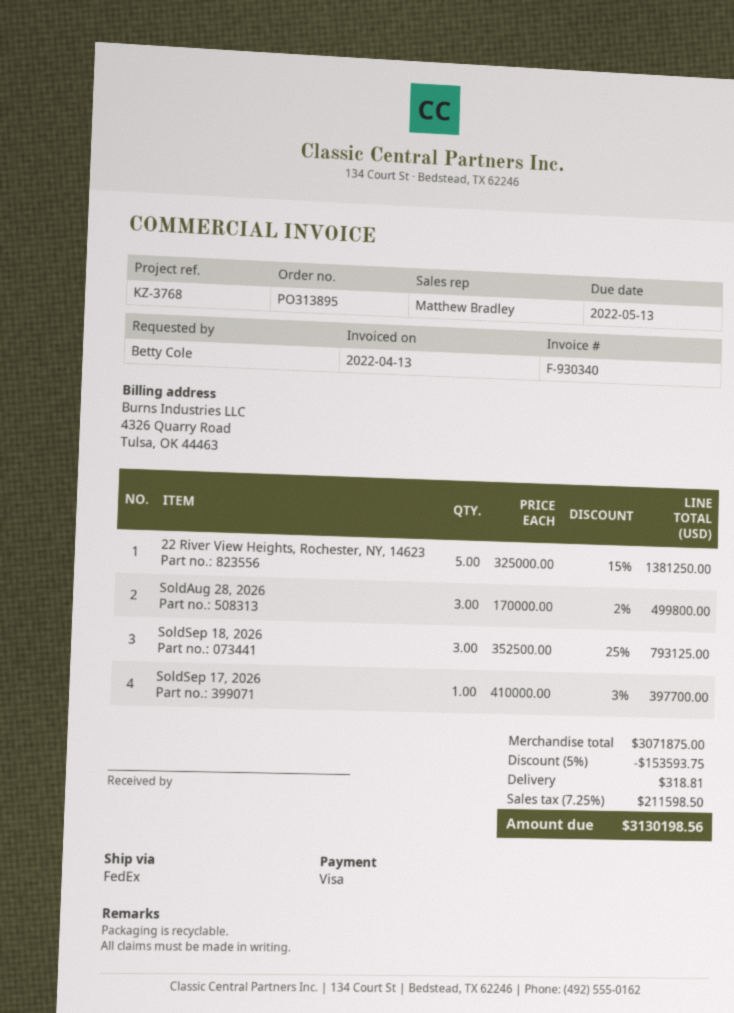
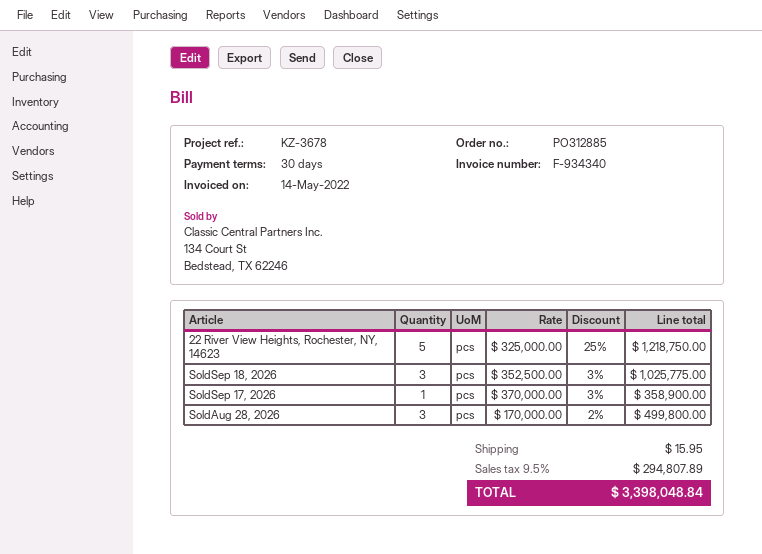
order number: PO313895 -> PO312885
invoice number: F-930340 -> F-934340
invoice date: 2022-04-13 -> 2022-05-14
reference: KZ-3768 -> KZ-3678
22 River View Heights, Rochester, NY, 14623: 5 x 325000.00 - 15% = 1381250.00 -> 5 x 325000.00 - 25% = 1218750.00
SoldSep 18, 2026: 3 x 352500.00 - 25% = 793125.00 -> 3 x 352500.00 - 3% = 1025775.00
SoldSep 17, 2026: 1 x 410000.00 - 3% = 397700.00 -> 1 x 370000.00 - 3% = 358900.00
discount: 5% = 153593.75 -> none
shipping: 318.81 -> 15.95
tax: 7.25% = 211598.50 -> 9.5% = 294807.89
total: 3130198.56 -> 3398048.84

